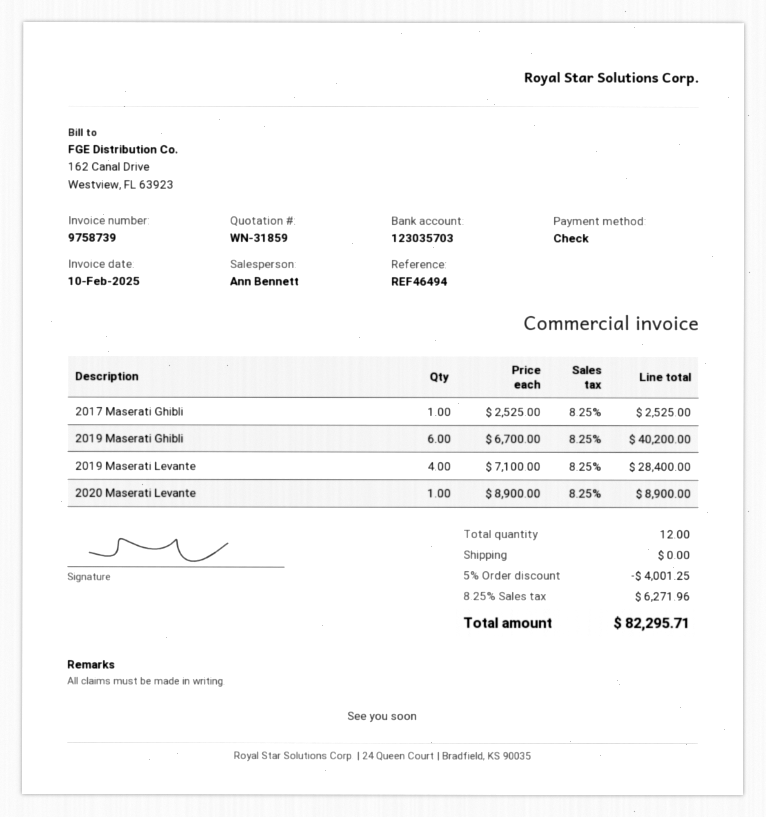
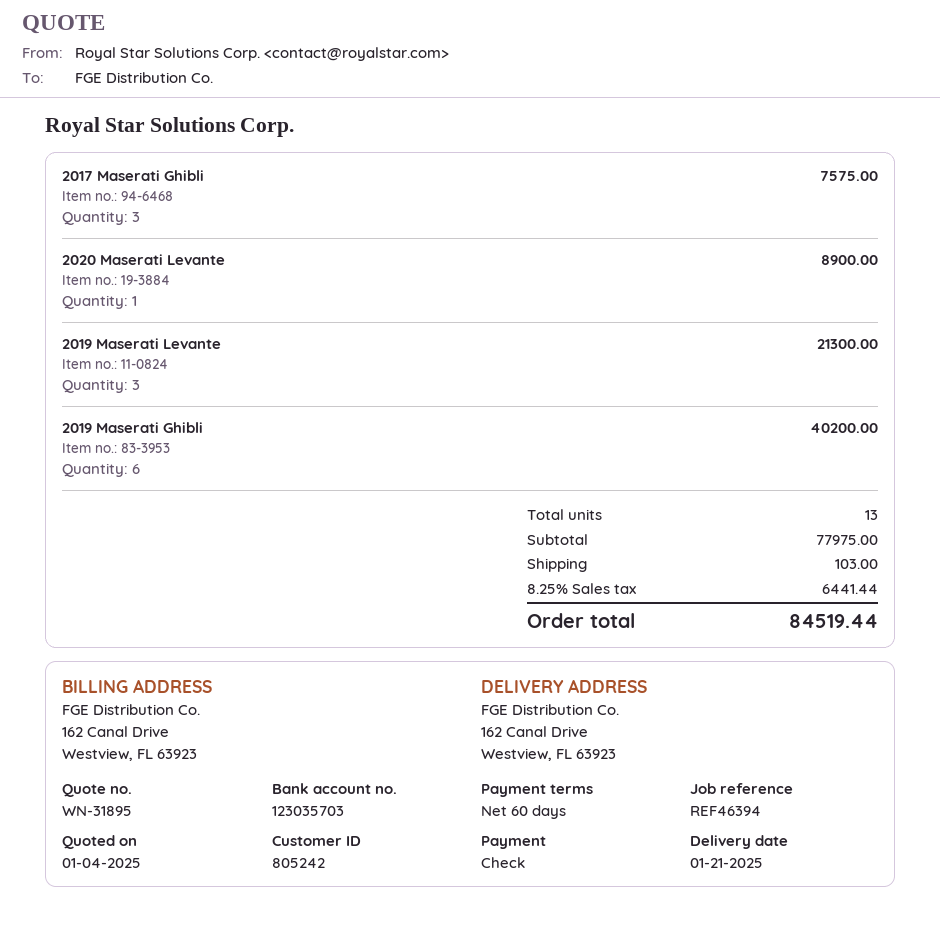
quote number: WN-31859 -> WN-31895
reference: REF46494 -> REF46394
2017 Maserati Ghibli: 1 for 2525.00 -> 3 for 7575.00
2019 Maserati Levante: 4 for 28400.00 -> 3 for 21300.00
total quantity: 12 -> 13
discount: 5% = 4001.25 -> none
shipping: 0.00 -> 103.00
tax: 8.25% = 6271.96 -> 8.25% = 6441.44
total: 82295.71 -> 84519.44

